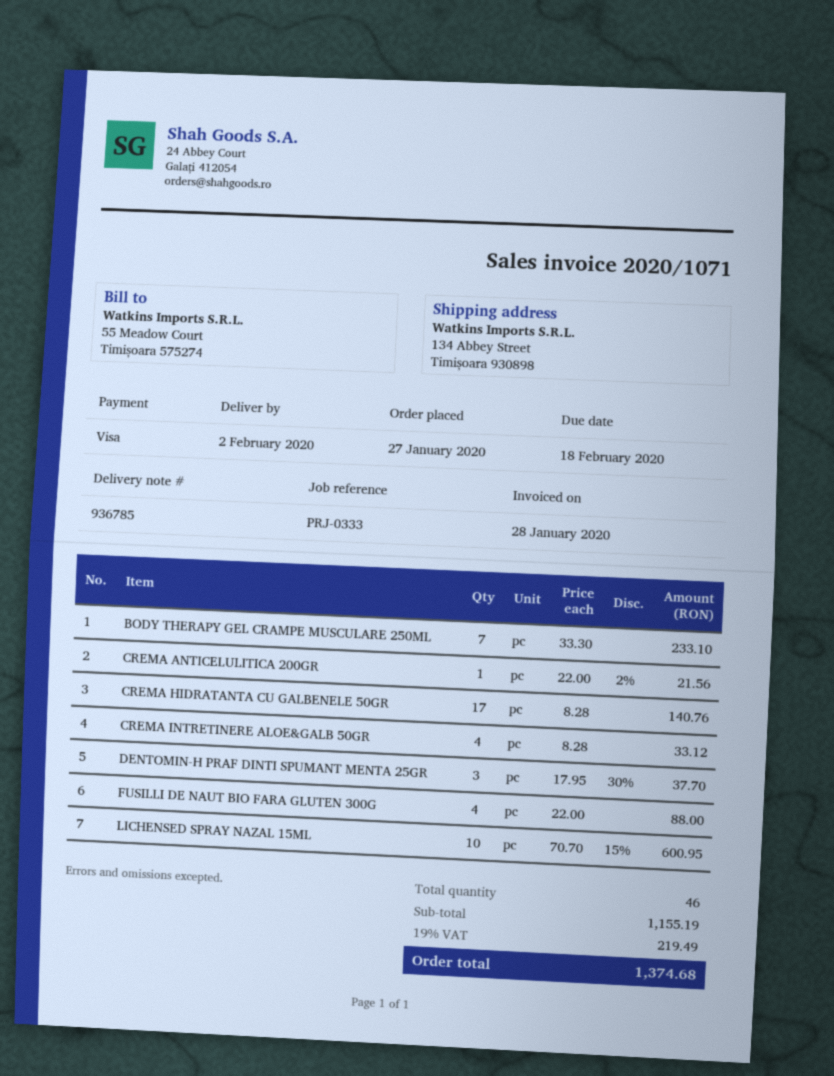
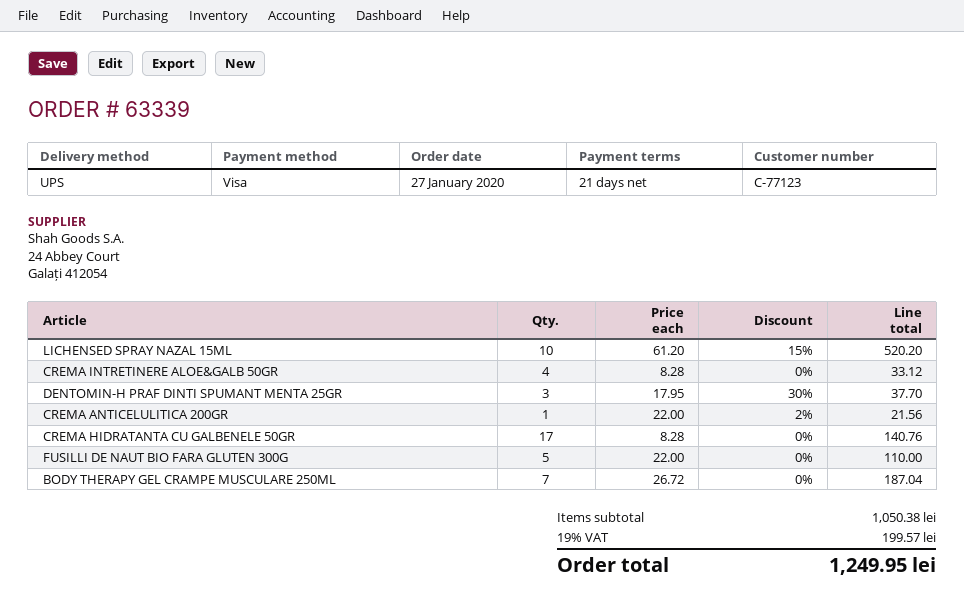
BODY THERAPY GEL CRAMPE MUSCULARE 250ML: 7 x 33.30 = 233.10 -> 7 x 26.72 = 187.04
FUSILLI DE NAUT BIO FARA GLUTEN 300G: 4 x 22.00 = 88.00 -> 5 x 22.00 = 110.00
LICHENSED SPRAY NAZAL 15ML: 10 x 70.70 - 15% = 600.95 -> 10 x 61.20 - 15% = 520.20
subtotal: 1155.19 -> 1050.38
tax: 19% = 219.49 -> 19% = 199.57
total: 1374.68 -> 1249.95

